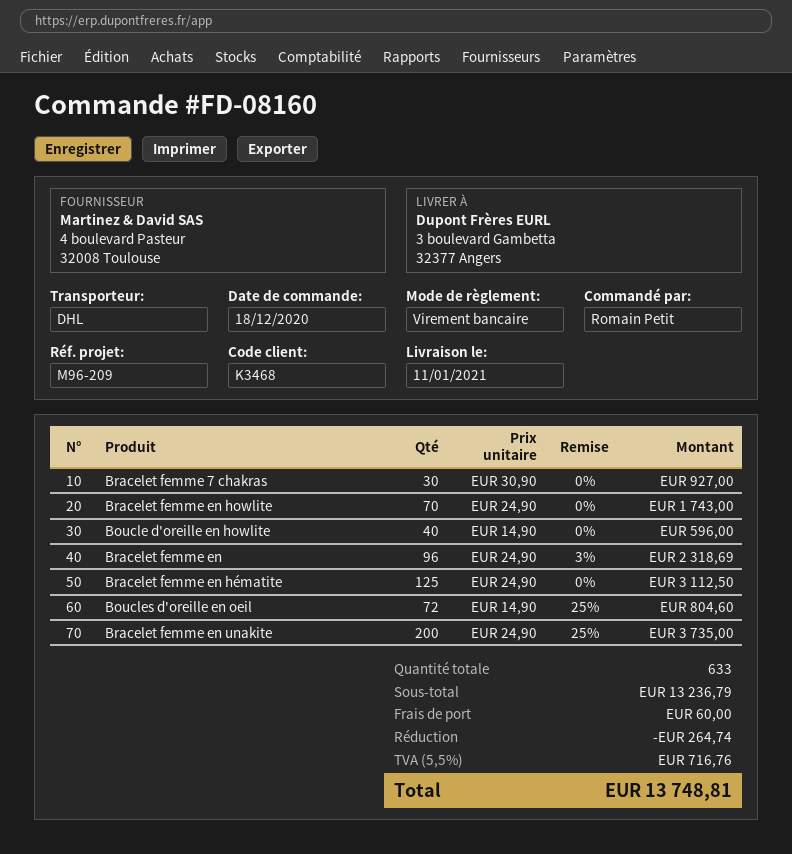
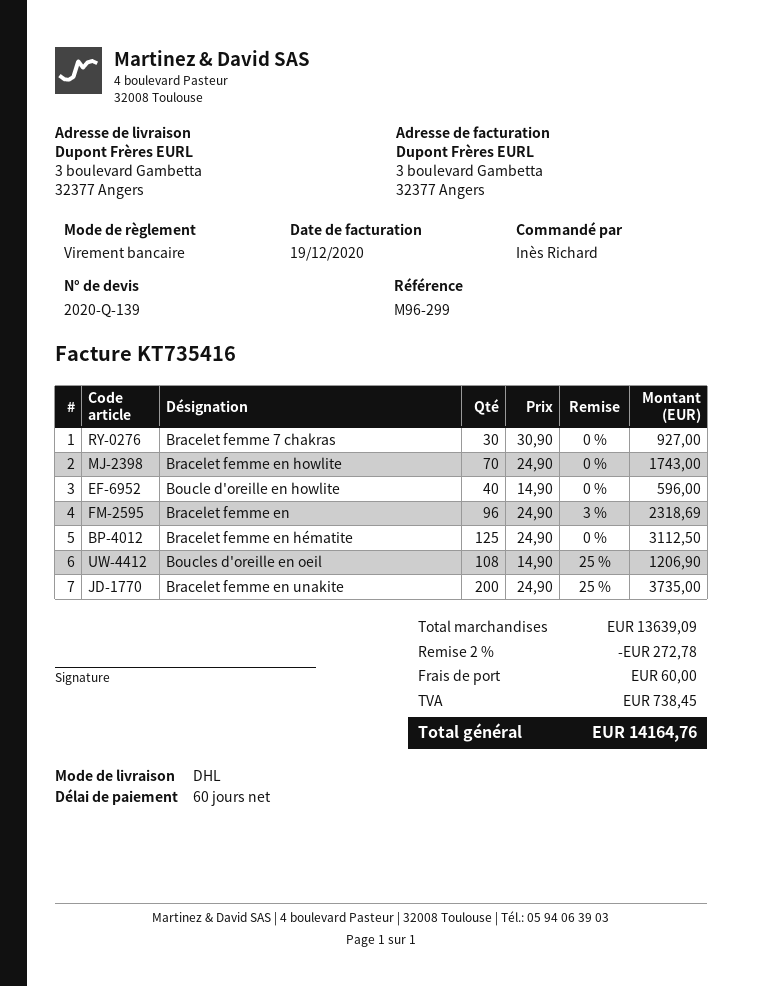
reference: M96-209 -> M96-299
ordered by: Romain Petit -> Inès Richard
Boucles d'oreille en oeil: 72 x 14.90 - 25% = 804.60 -> 108 x 14.90 - 25% = 1206.90
subtotal: 13236.79 -> 13639.09
discount: 264.74 -> 272.78
tax: 716.76 -> 738.45
total: 13748.81 -> 14164.76

